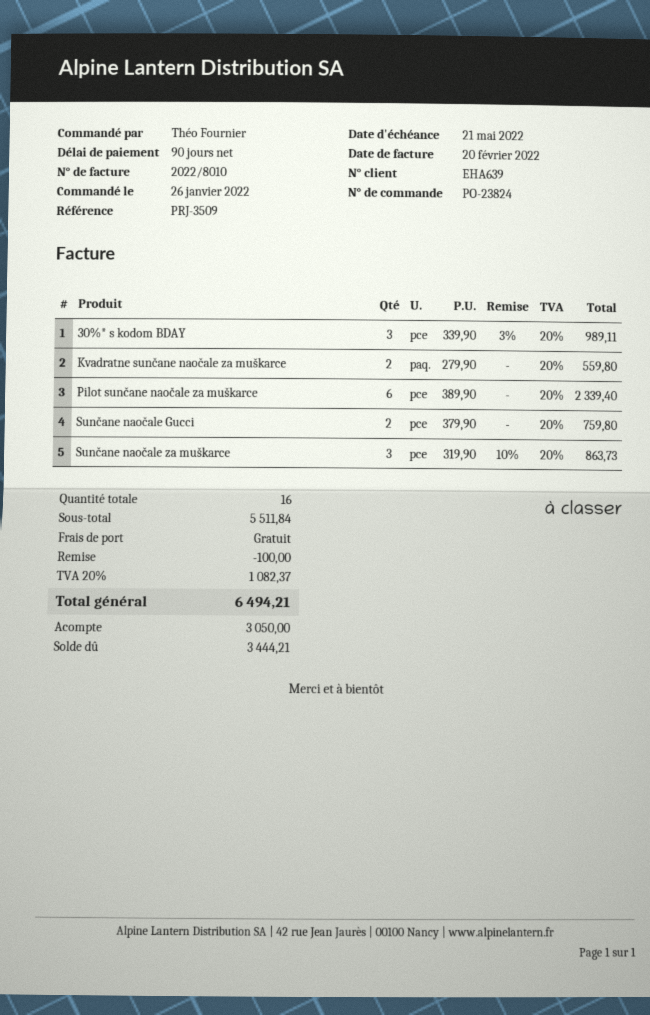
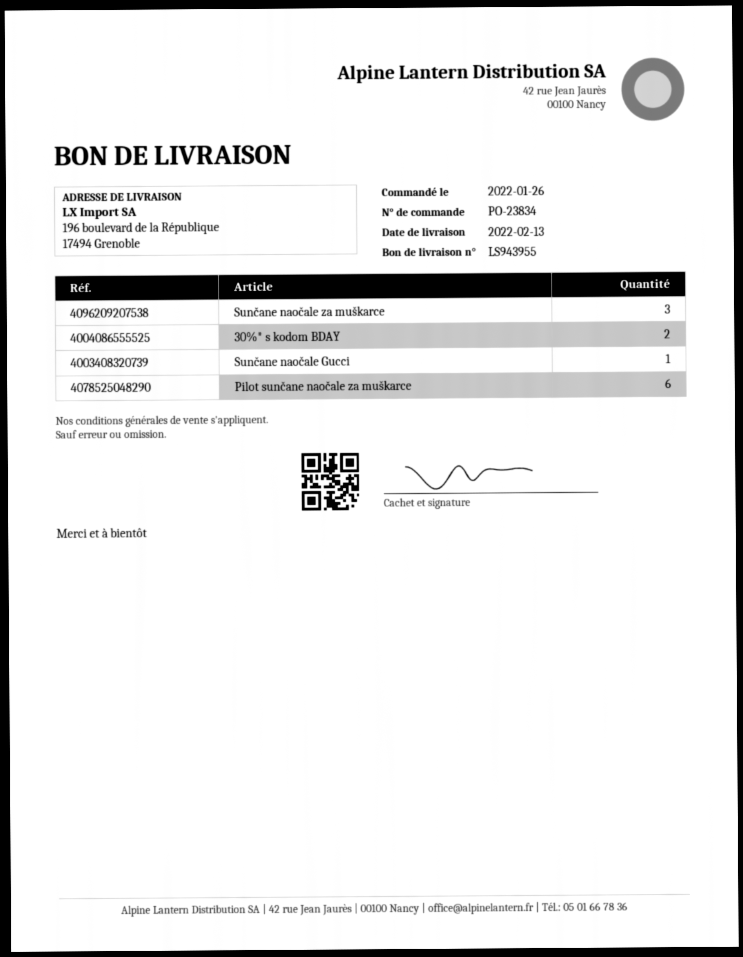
order number: PO-23824 -> PO-23834
30%* s kodom BDAY: 3 -> 2
Kvadratne sunčane naočale za muškarce: 2 -> none
Sunčane naočale Gucci: 2 -> 1

